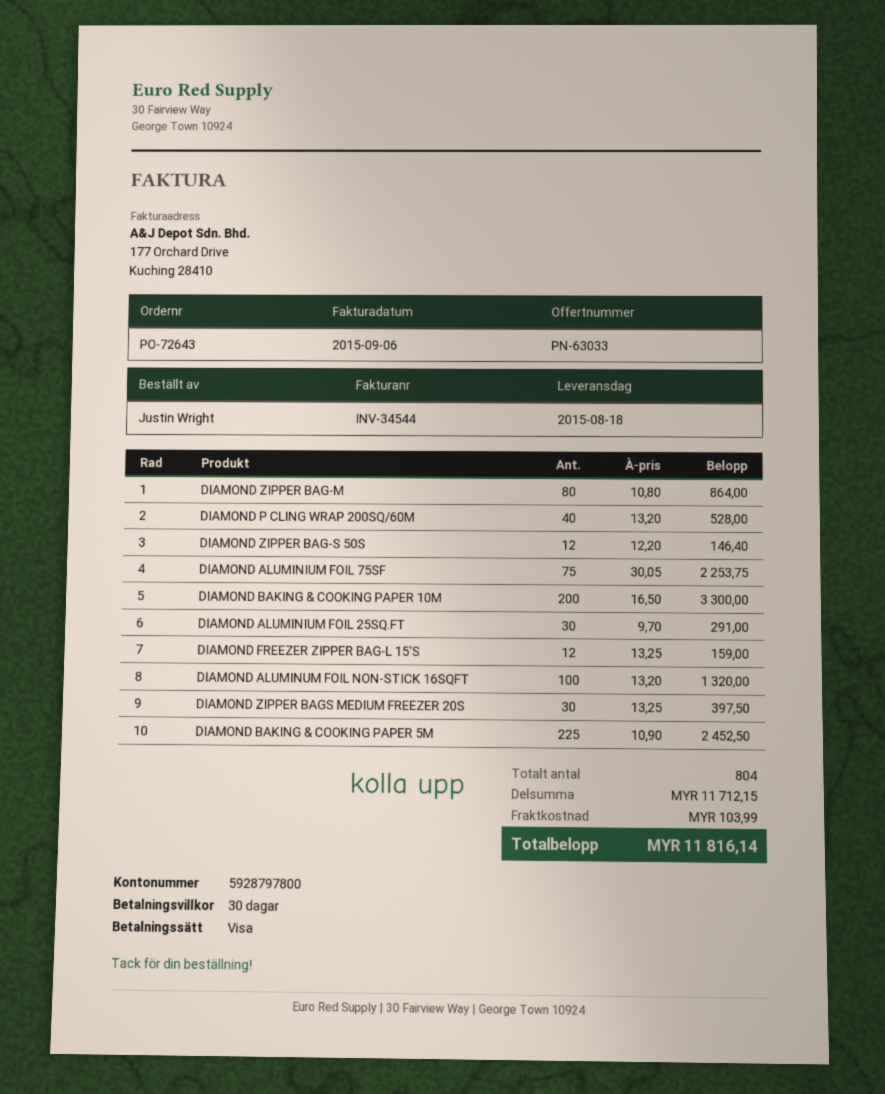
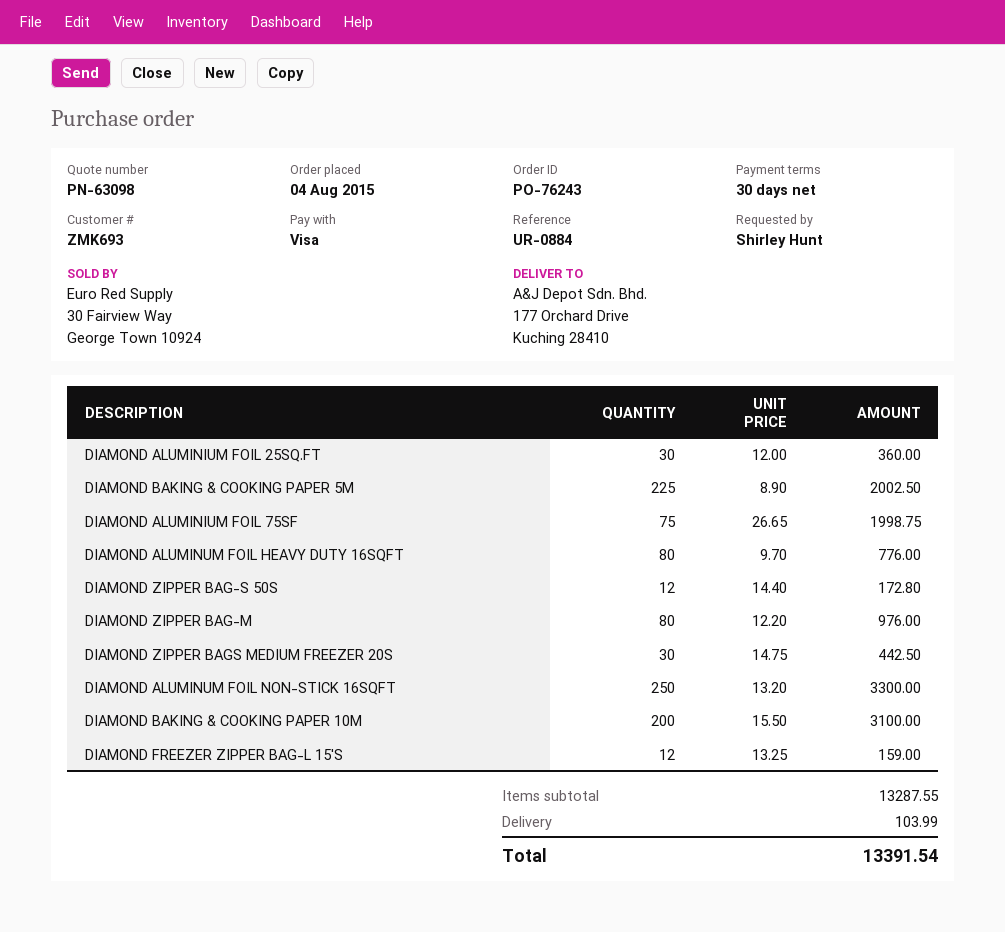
quote number: PN-63033 -> PN-63098
order number: PO-72643 -> PO-76243
ordered by: Justin Wright -> Shirley Hunt
DIAMOND ZIPPER BAG-M: 80 x 10.80 = 864.00 -> 80 x 12.20 = 976.00
DIAMOND P CLING WRAP 200SQ/60M: 40 x 13.20 = 528.00 -> none
DIAMOND ZIPPER BAG-S 50S: 12 x 12.20 = 146.40 -> 12 x 14.40 = 172.80
DIAMOND ALUMINIUM FOIL 75SF: 75 x 30.05 = 2253.75 -> 75 x 26.65 = 1998.75
DIAMOND BAKING & COOKING PAPER 10M: 200 x 16.50 = 3300.00 -> 200 x 15.50 = 3100.00
DIAMOND ALUMINIUM FOIL 25SQ.FT: 30 x 9.70 = 291.00 -> 30 x 12.00 = 360.00
DIAMOND ALUMINUM FOIL NON-STICK 16SQFT: 100 x 13.20 = 1320.00 -> 250 x 13.20 = 3300.00
DIAMOND ZIPPER BAGS MEDIUM FREEZER 20S: 30 x 13.25 = 397.50 -> 30 x 14.75 = 442.50
DIAMOND BAKING & COOKING PAPER 5M: 225 x 10.90 = 2452.50 -> 225 x 8.90 = 2002.50
DIAMOND ALUMINUM FOIL HEAVY DUTY 16SQFT: none -> 80 x 9.70 = 776.00
subtotal: 11712.15 -> 13287.55
total: 11816.14 -> 13391.54

